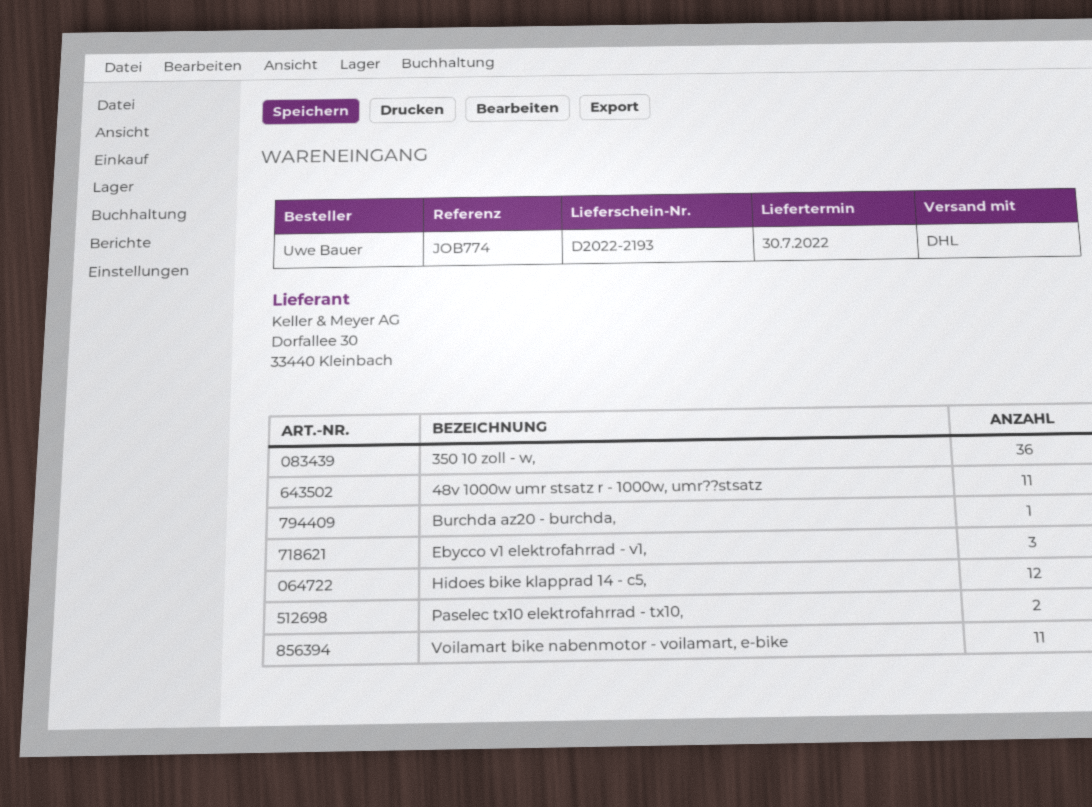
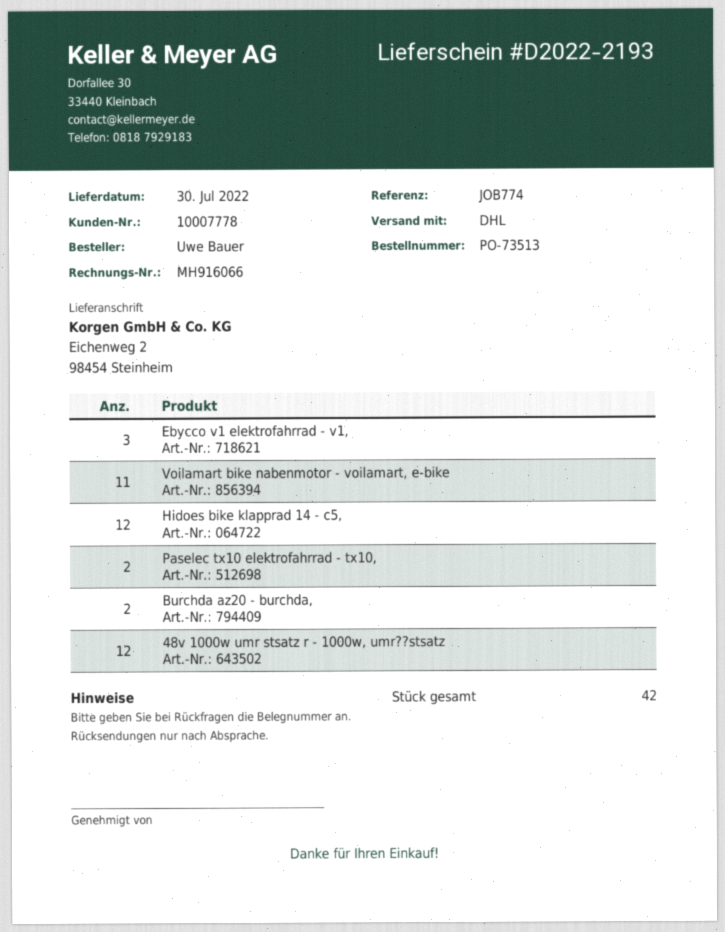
350 10 zoll - w,: 36 -> none
48v 1000w umr stsatz r - 1000w, umr??stsatz: 11 -> 12
Burchda az20 - burchda,: 1 -> 2

